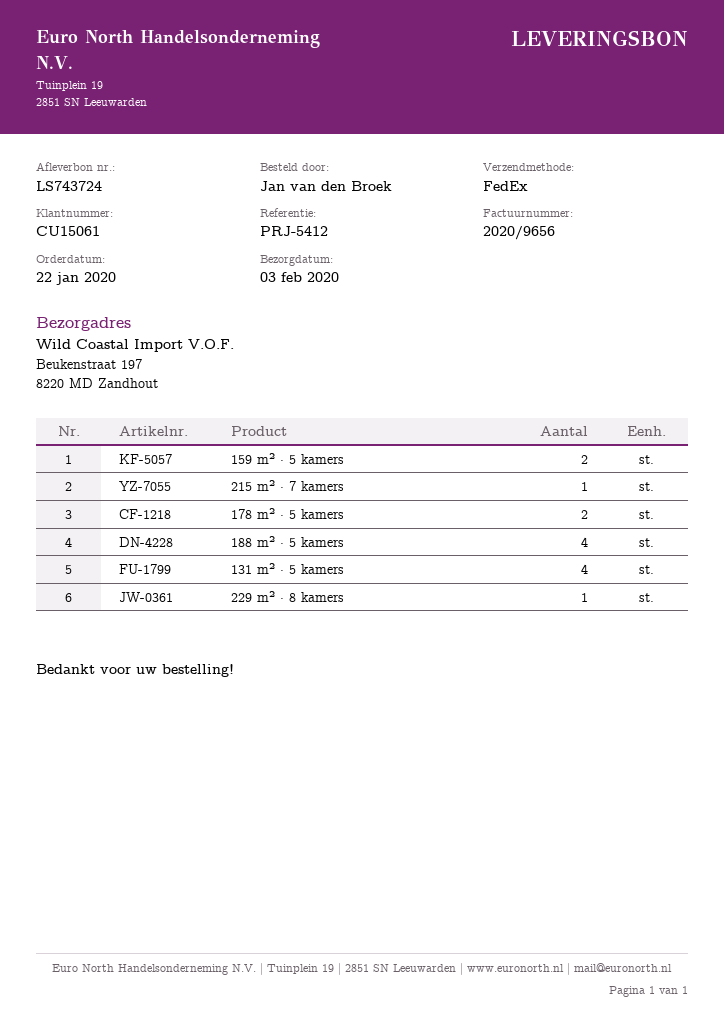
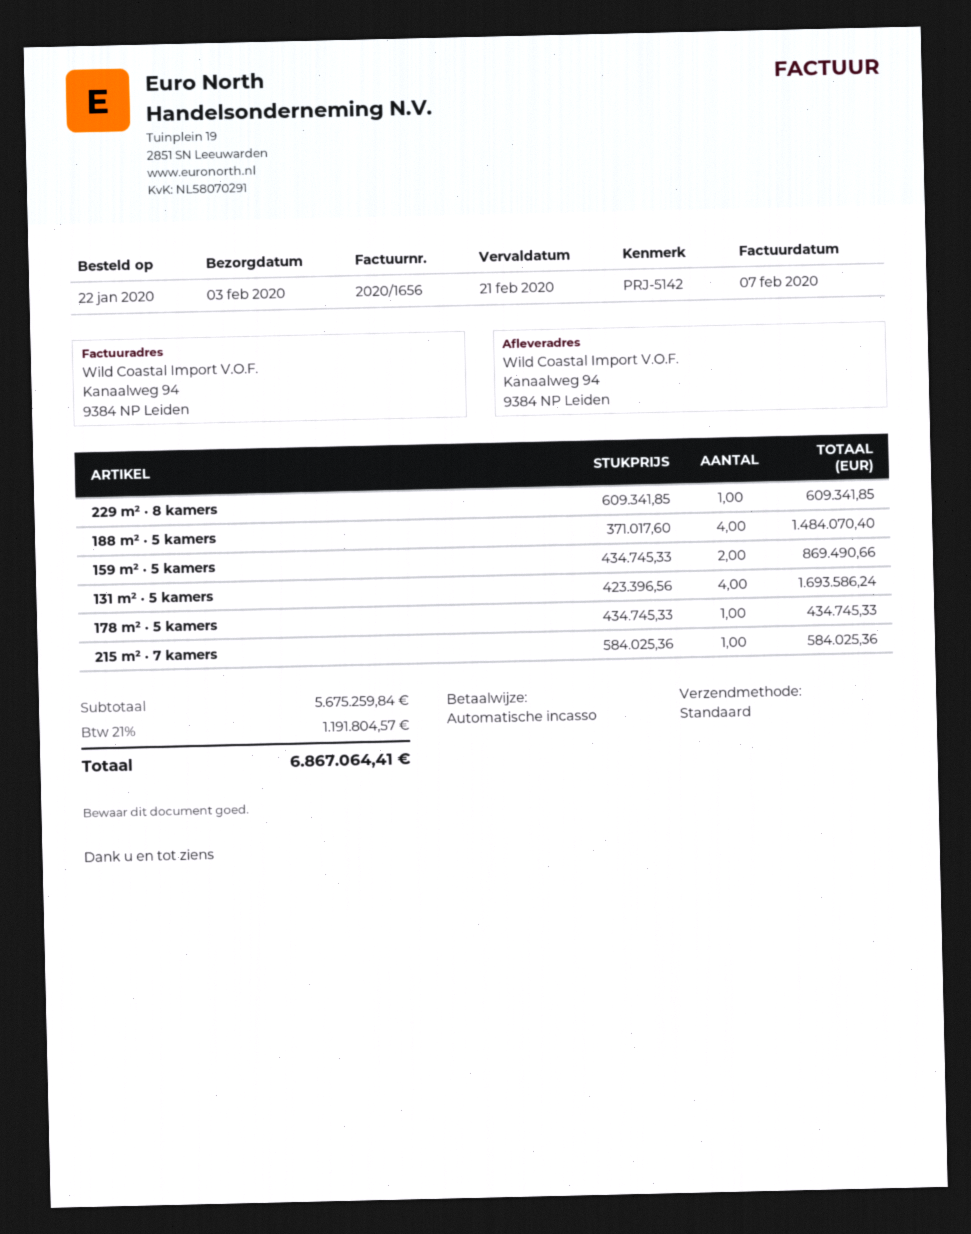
invoice number: 2020/9656 -> 2020/1656
reference: PRJ-5412 -> PRJ-5142
shipping method: FedEx -> standard
ship to: Beukenstraat 197, 8220 MD Zandhout -> Kanaalweg 94, 9384 NP Leiden
178 m² · 5 kamers: 2 -> 1

